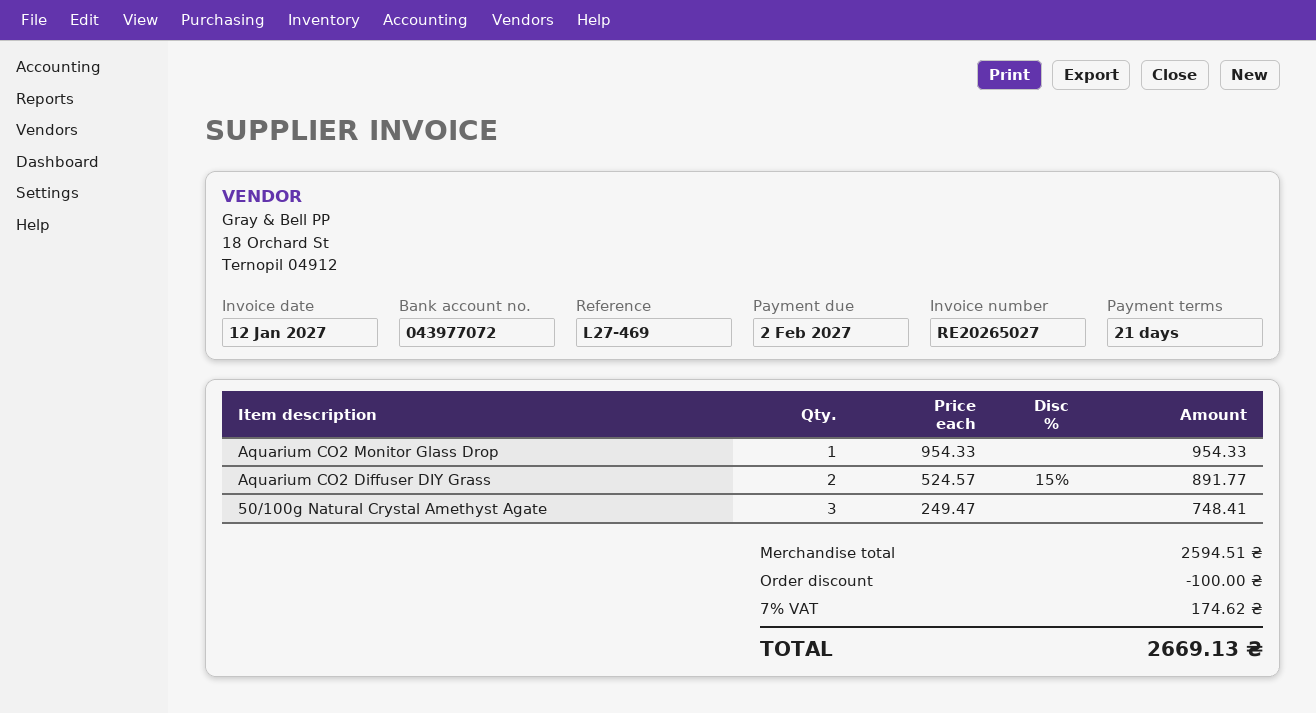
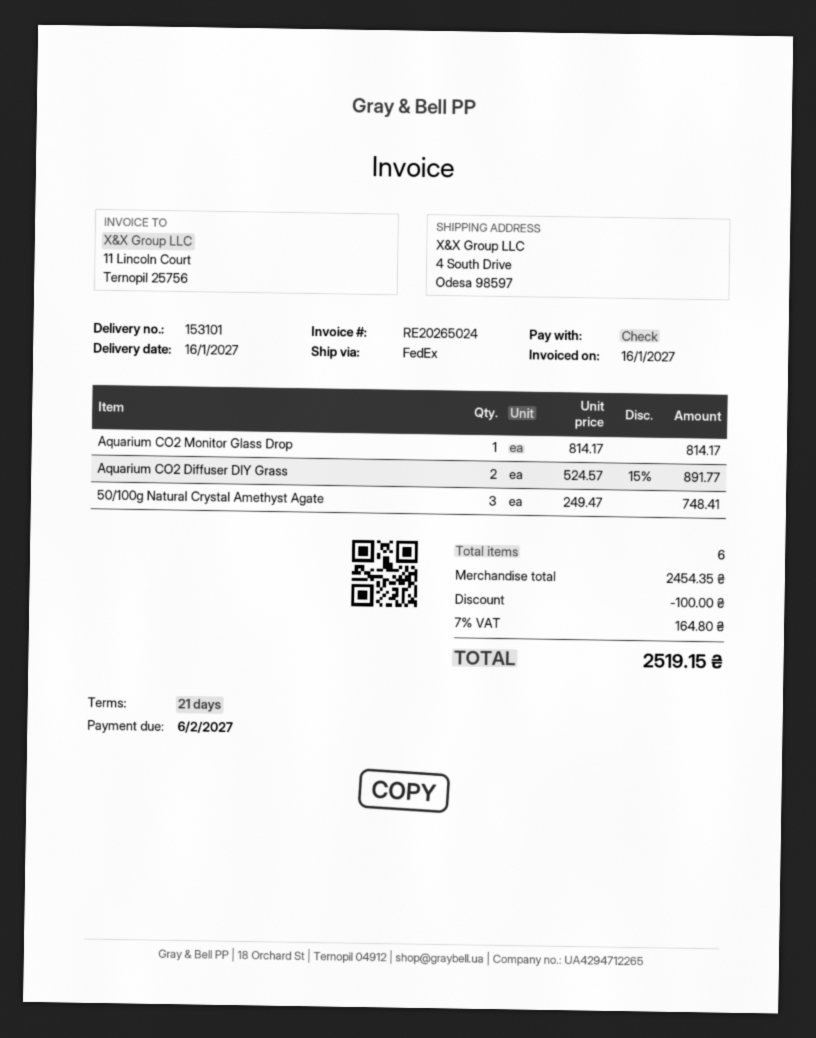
invoice number: RE20265027 -> RE20265024
invoice date: 2027-01-12 -> 2027-01-16
due date: 2027-02-02 -> 2027-02-06
Aquarium CO2 Monitor Glass Drop: 1 x 954.33 = 954.33 -> 1 x 814.17 = 814.17
subtotal: 2594.51 -> 2454.35
tax: 7% = 174.62 -> 7% = 164.80
total: 2669.13 -> 2519.15

